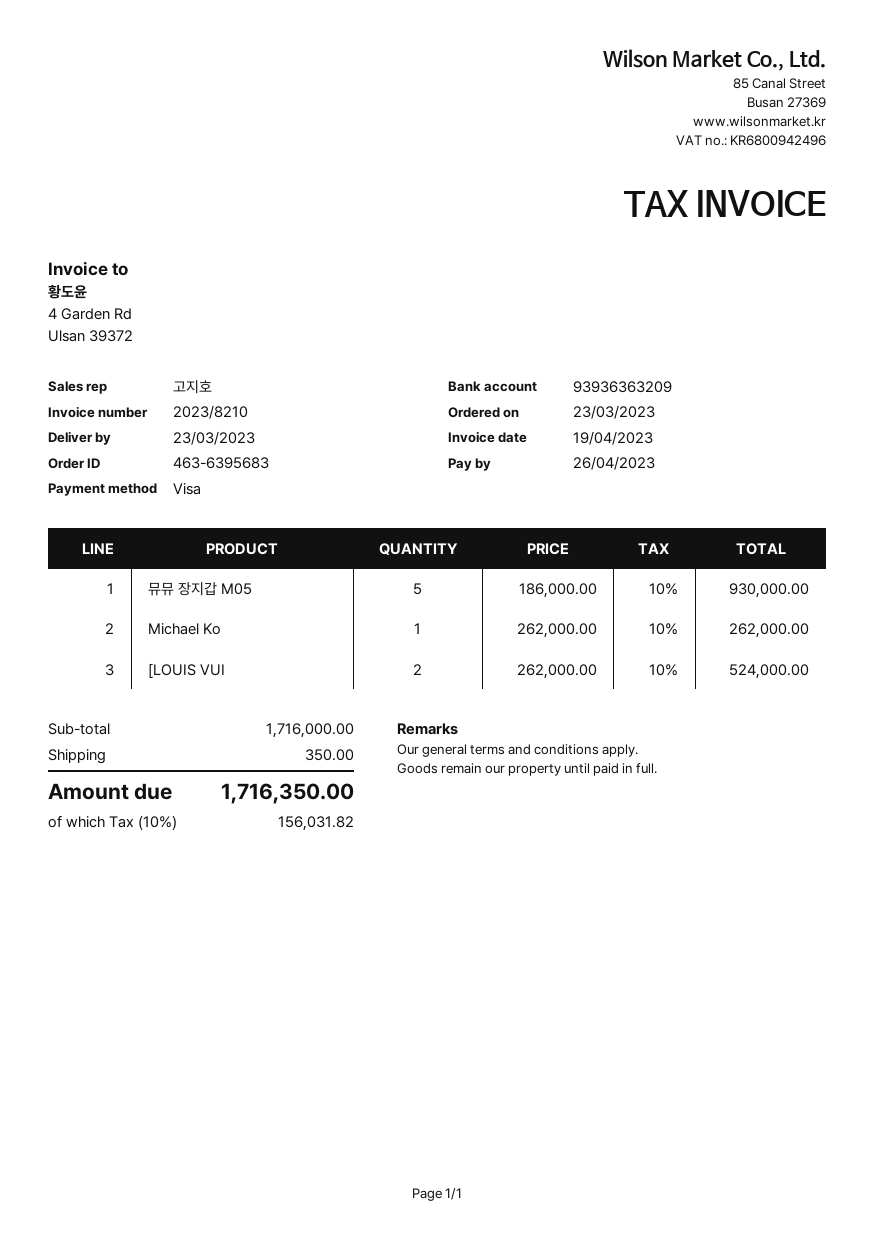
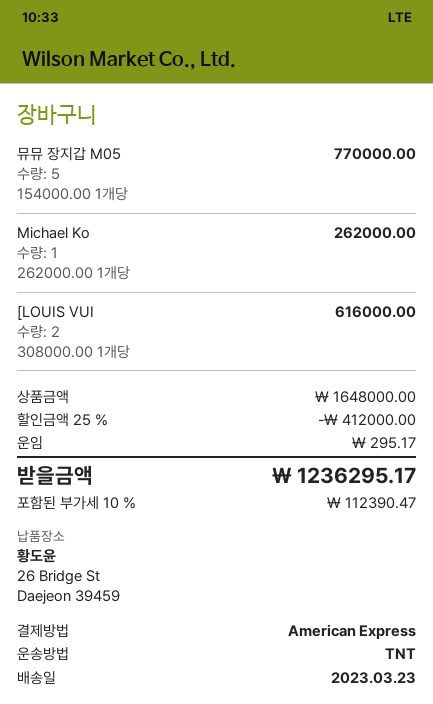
payment method: Visa -> American Express
뮤뮤 장지갑 M05: 5 x 186000.00 = 930000.00 -> 5 x 154000.00 = 770000.00
[LOUIS VUI: 2 x 262000.00 = 524000.00 -> 2 x 308000.00 = 616000.00
subtotal: 1716000.00 -> 1648000.00
discount: none -> 25% = 412000.00
shipping: 350.00 -> 295.17
tax: 10% = 156031.82 -> 10% = 112390.47
total: 1716350.00 -> 1236295.17

